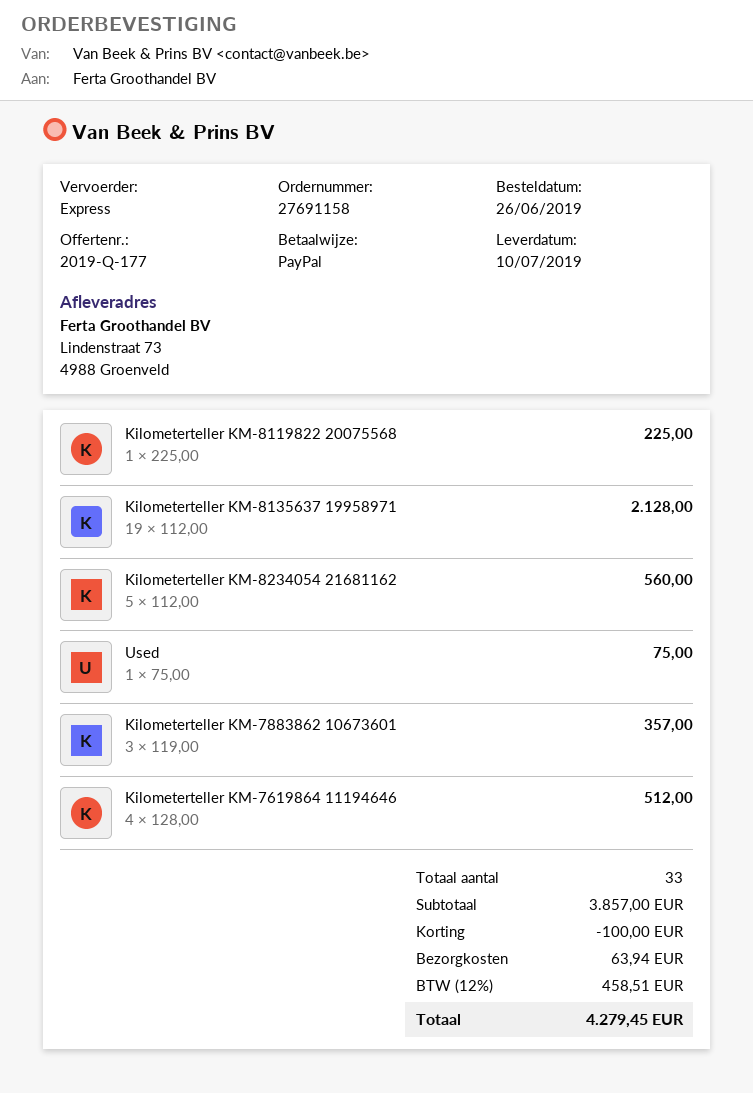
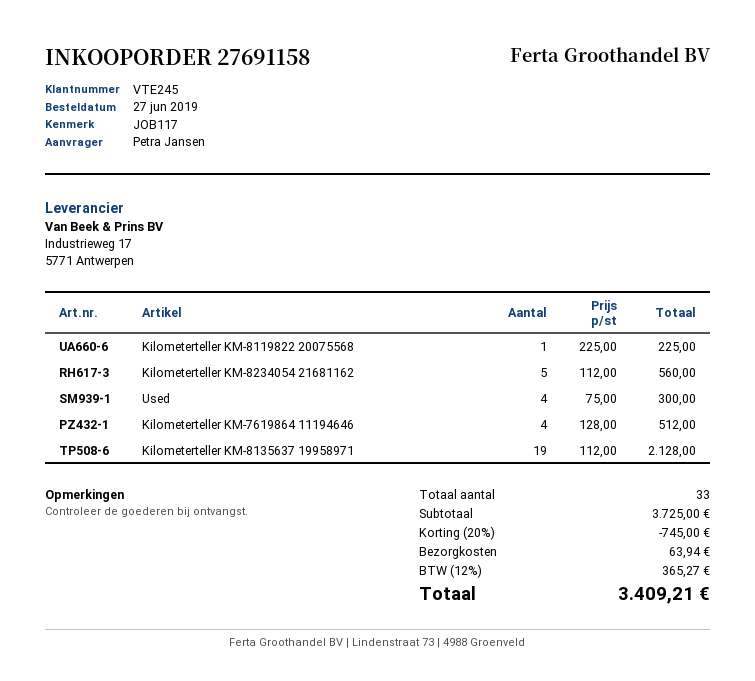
order date: 2019-06-26 -> 2019-06-27
Used: 1 x 75.00 = 75.00 -> 4 x 75.00 = 300.00
Kilometerteller KM-7883862 10673601: 3 x 119.00 = 357.00 -> none
subtotal: 3857.00 -> 3725.00
discount: 100.00 -> 745.00
tax: 12% = 458.51 -> 12% = 365.27
total: 4279.45 -> 3409.21

